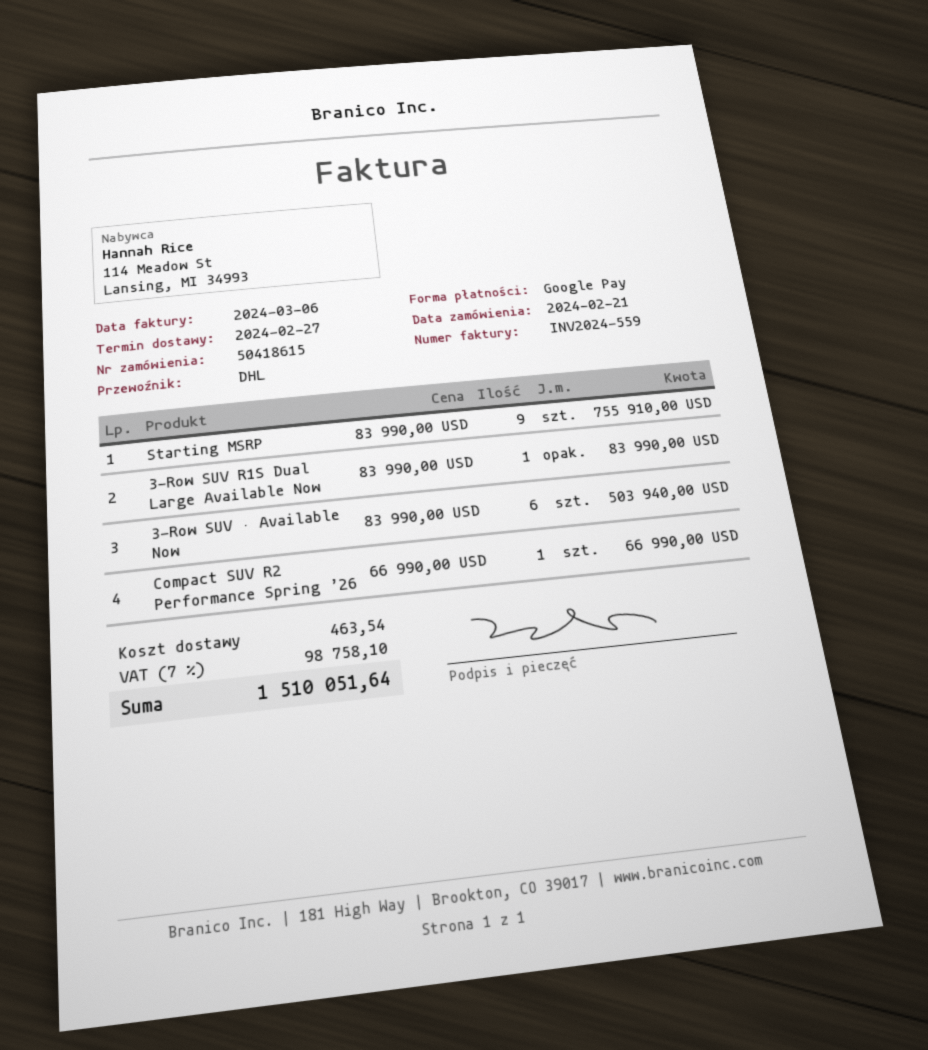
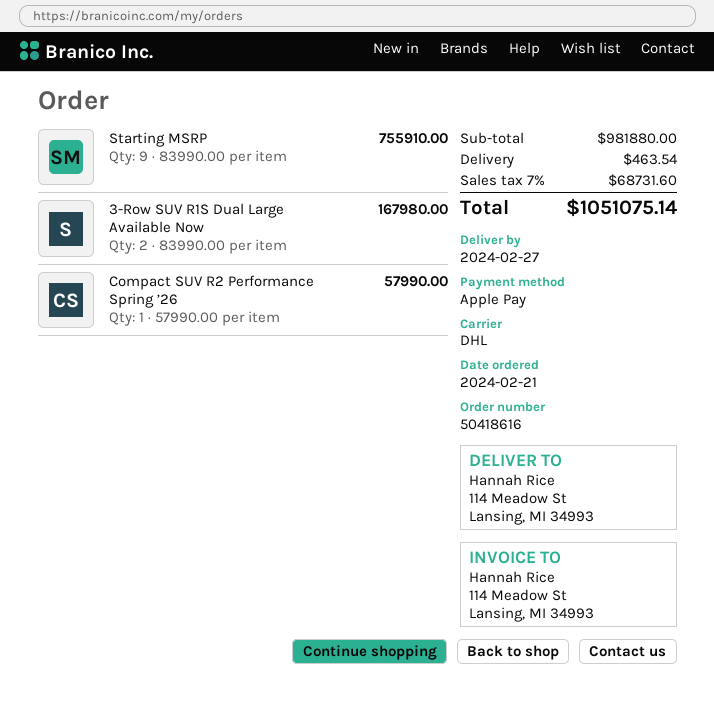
order number: 50418615 -> 50418616
payment method: Google Pay -> Apple Pay
3-Row SUV R1S Dual Large Available Now: 1 x 83990.00 = 83990.00 -> 2 x 83990.00 = 167980.00
3-Row SUV · Available Now: 6 x 83990.00 = 503940.00 -> none
Compact SUV R2 Performance Spring ’26: 1 x 66990.00 = 66990.00 -> 1 x 57990.00 = 57990.00
tax: 7% = 98758.10 -> 7% = 68731.60
total: 1510051.64 -> 1051075.14

